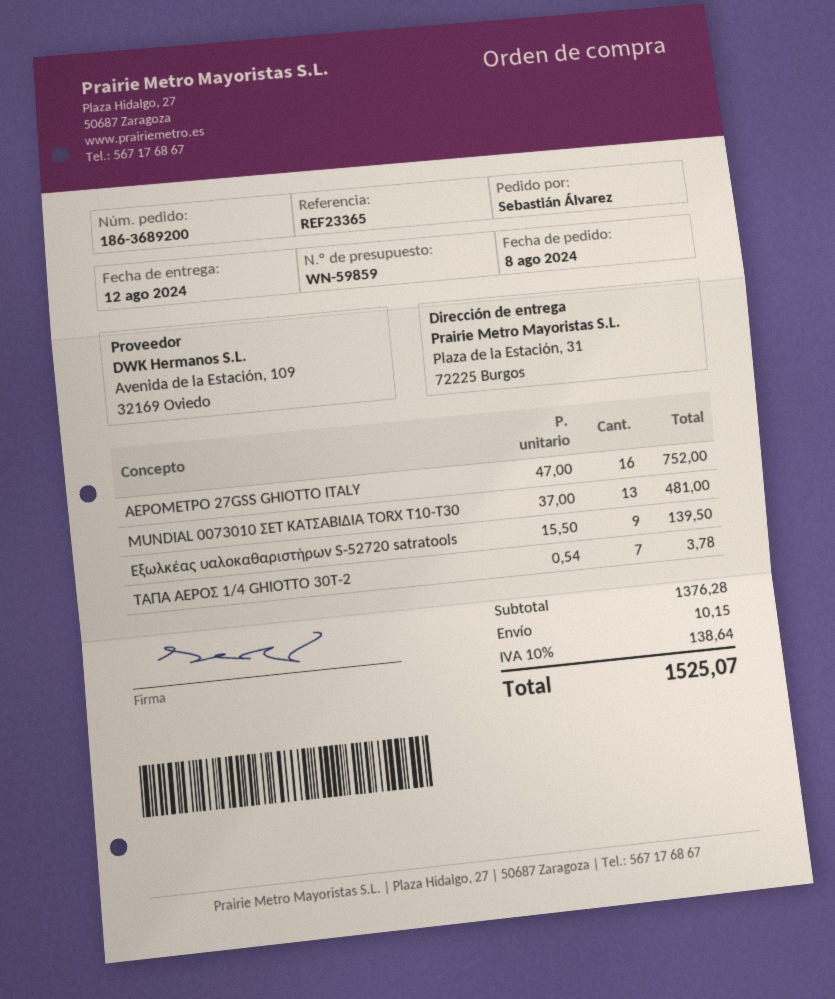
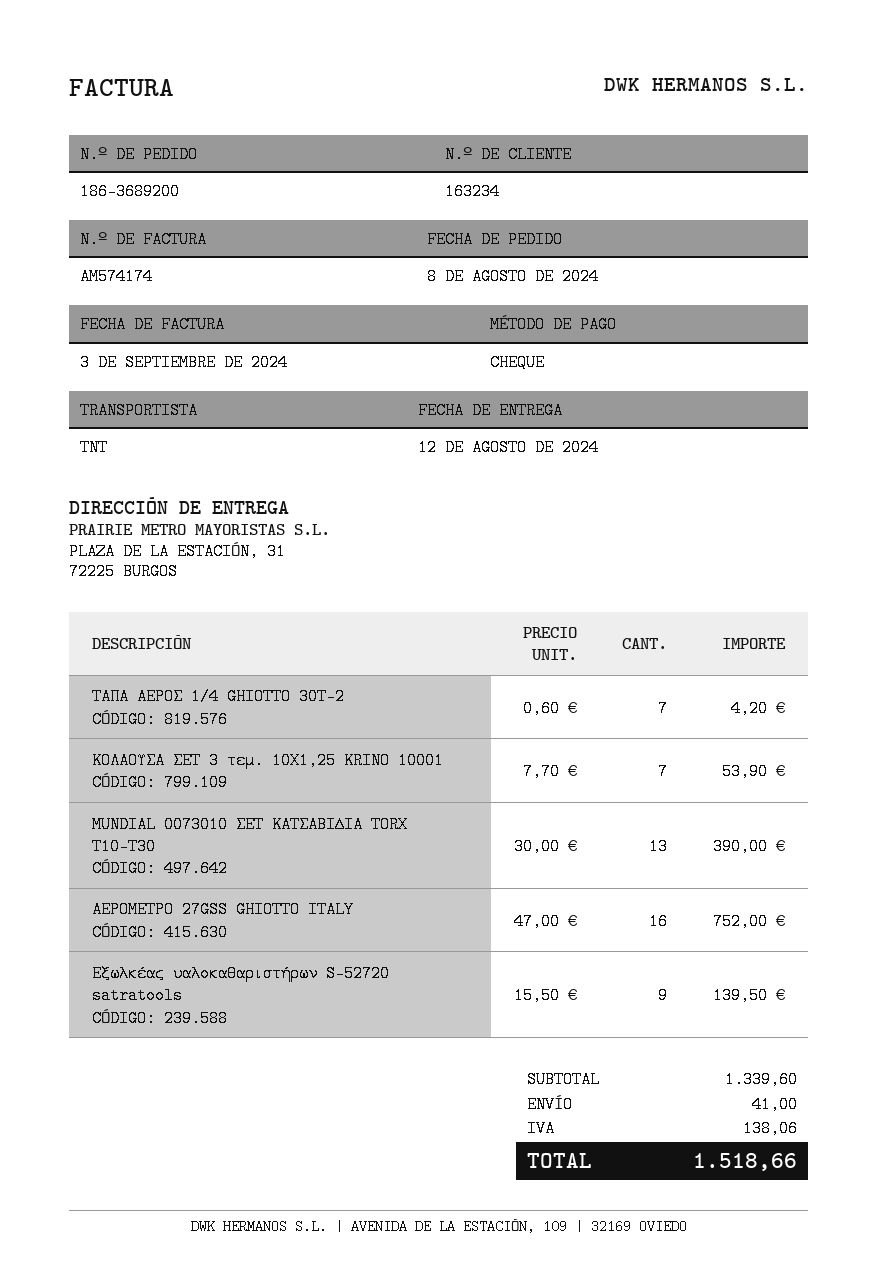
MUNDIAL 0073010 ΣΕΤ ΚΑΤΣΑΒΙΔΙΑ TORX T10-T30: 13 x 37.00 = 481.00 -> 13 x 30.00 = 390.00
ΤΑΠΑ ΑΕΡΟΣ 1/4 GHIOTTO 30Τ-2: 7 x 0.54 = 3.78 -> 7 x 0.60 = 4.20
ΚΟΛΑΟΥΣΑ ΣΕΤ 3 τεμ. 10Χ1,25 KRINO 10001: none -> 7 x 7.70 = 53.90
subtotal: 1376.28 -> 1339.60
shipping: 10.15 -> 41.00
tax: 138.64 -> 138.06
total: 1525.07 -> 1518.66

